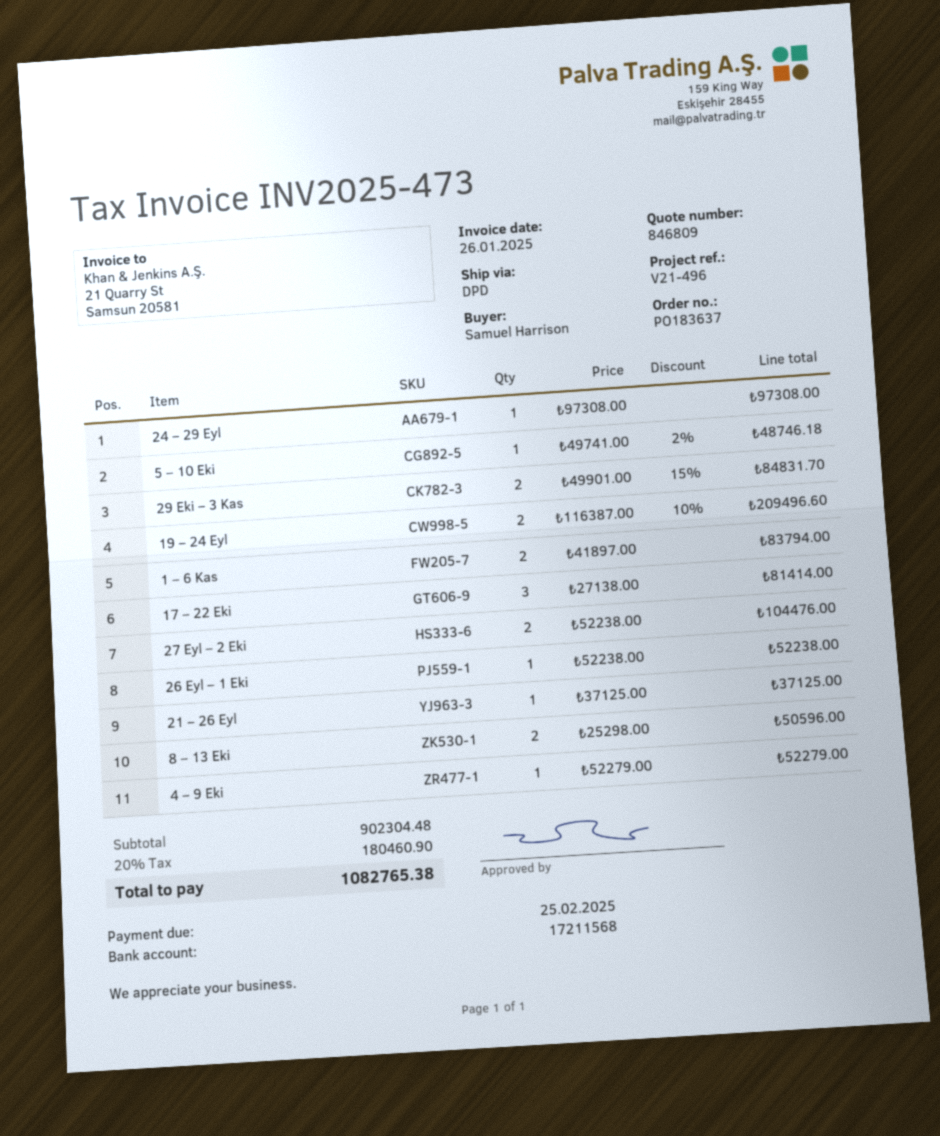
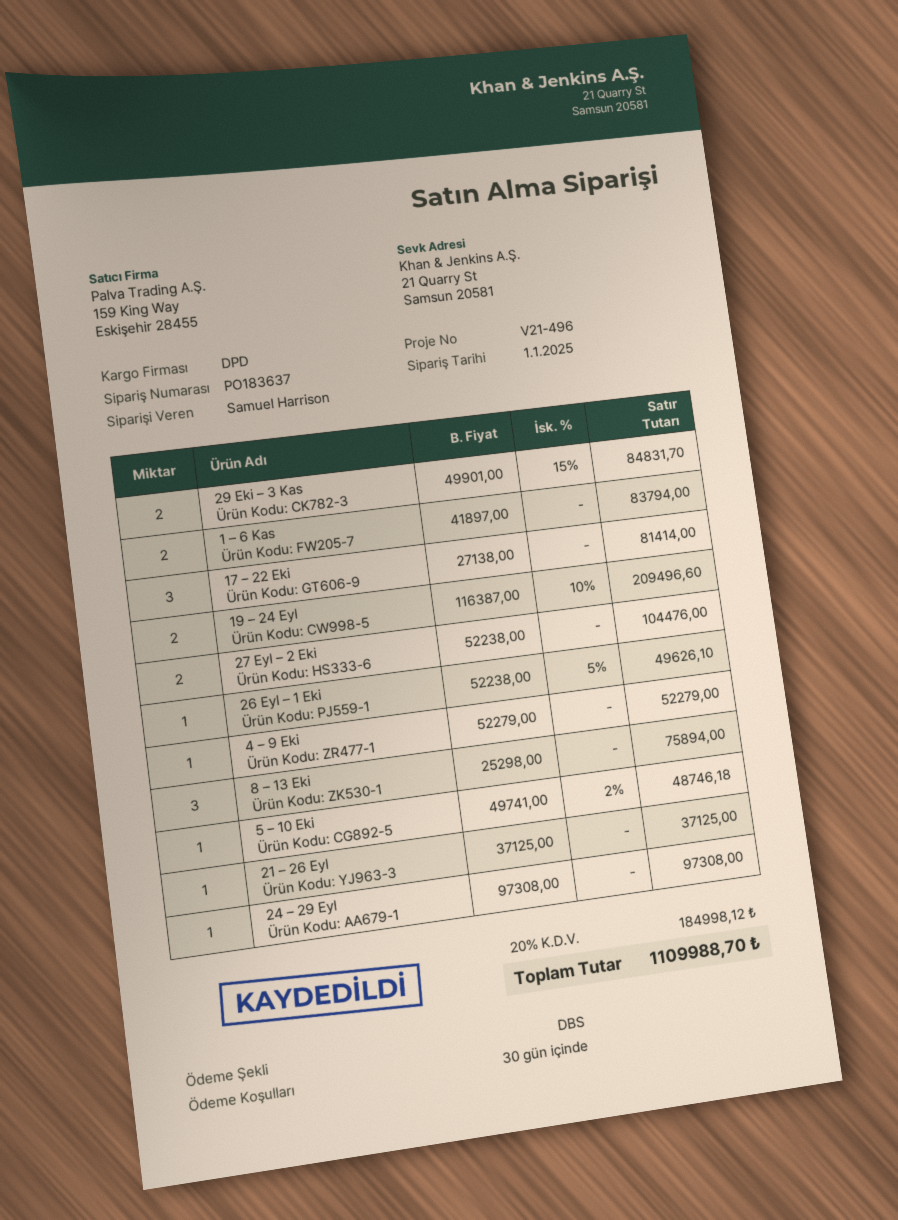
26 Eyl – 1 Eki: 1 x 52238.00 = 52238.00 -> 1 x 52238.00 - 5% = 49626.10
8 – 13 Eki: 2 x 25298.00 = 50596.00 -> 3 x 25298.00 = 75894.00
tax: 20% = 180460.90 -> 20% = 184998.12
total: 1082765.38 -> 1109988.70

